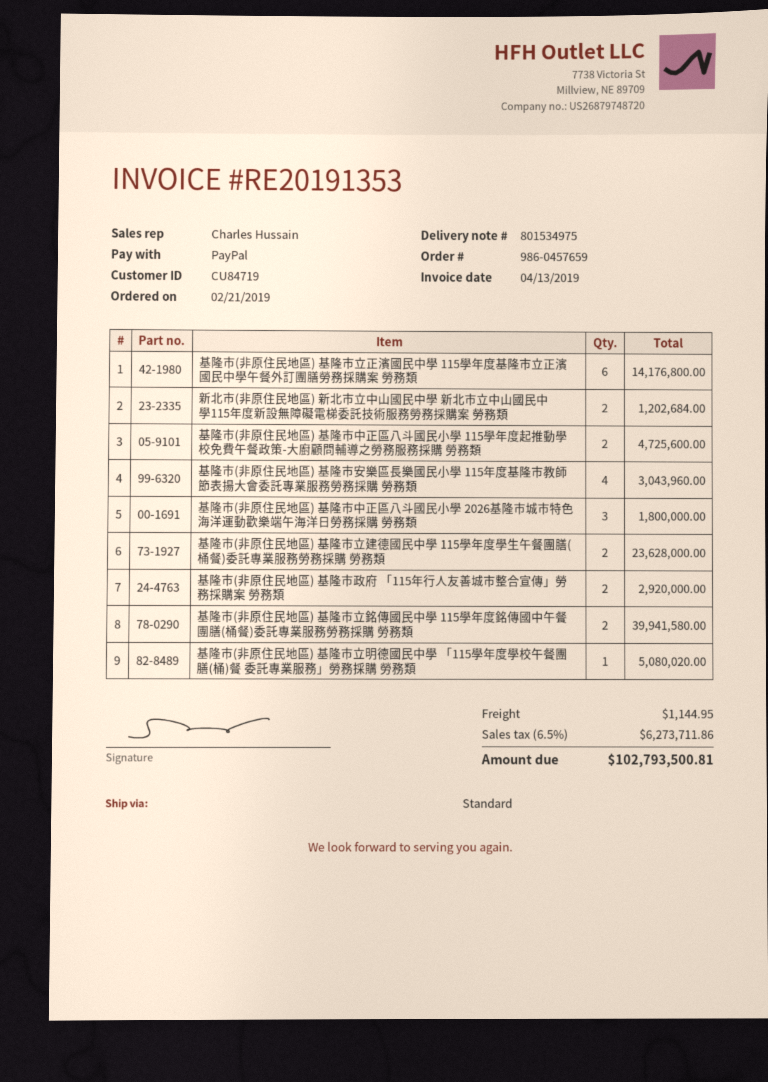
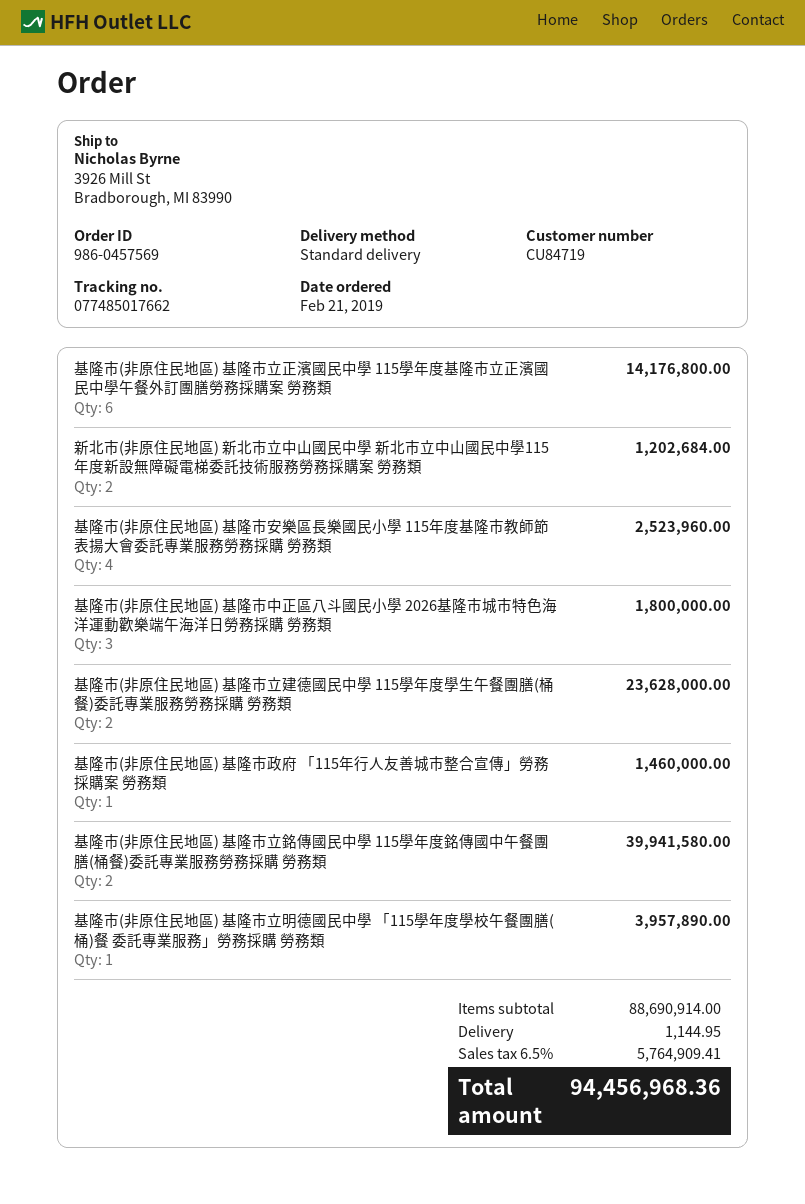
order number: 986-0457659 -> 986-0457569
基隆市(非原住民地區) 基隆市中正區八斗國民小學 115學年度起推動學校免費午餐政策-大廚顧問輔導之勞務服務採購 勞務類: 2 for 4725600.00 -> none
基隆市(非原住民地區) 基隆市安樂區長樂國民小學 115年度基隆市教師節表揚大會委託專業服務勞務採購 勞務類: 4 for 3043960.00 -> 4 for 2523960.00
基隆市(非原住民地區) 基隆市政府 「115年行人友善城市整合宣傳」勞務採購案 勞務類: 2 for 2920000.00 -> 1 for 1460000.00
基隆市(非原住民地區) 基隆市立明德國民中學 「115學年度學校午餐團膳(桶)餐 委託專業服務」勞務採購 勞務類: 1 for 5080020.00 -> 1 for 3957890.00
tax: 6.5% = 6273711.86 -> 6.5% = 5764909.41
total: 102793500.81 -> 94456968.36

